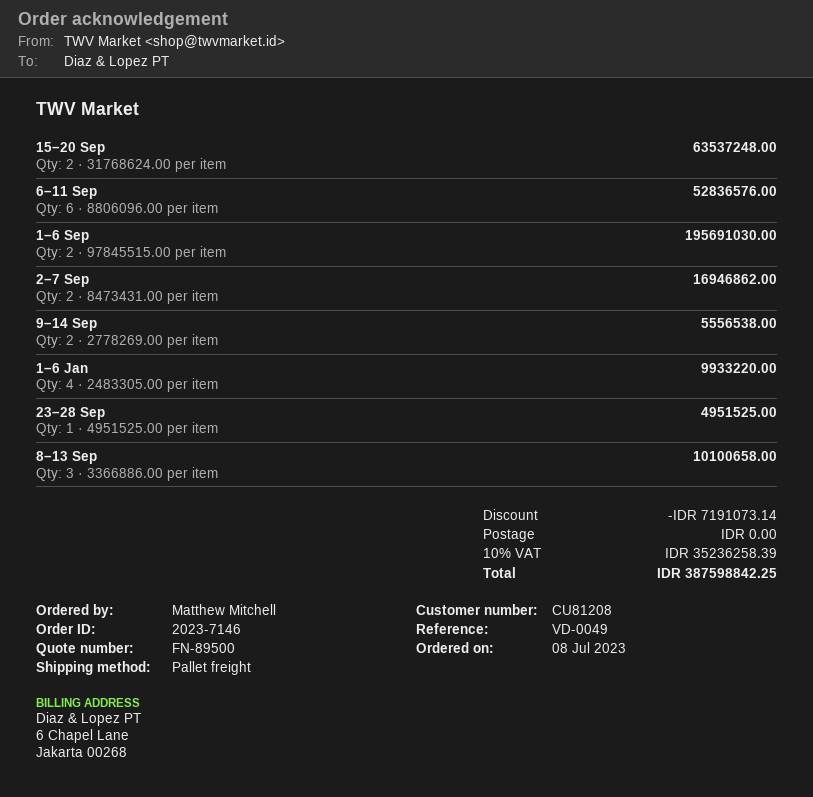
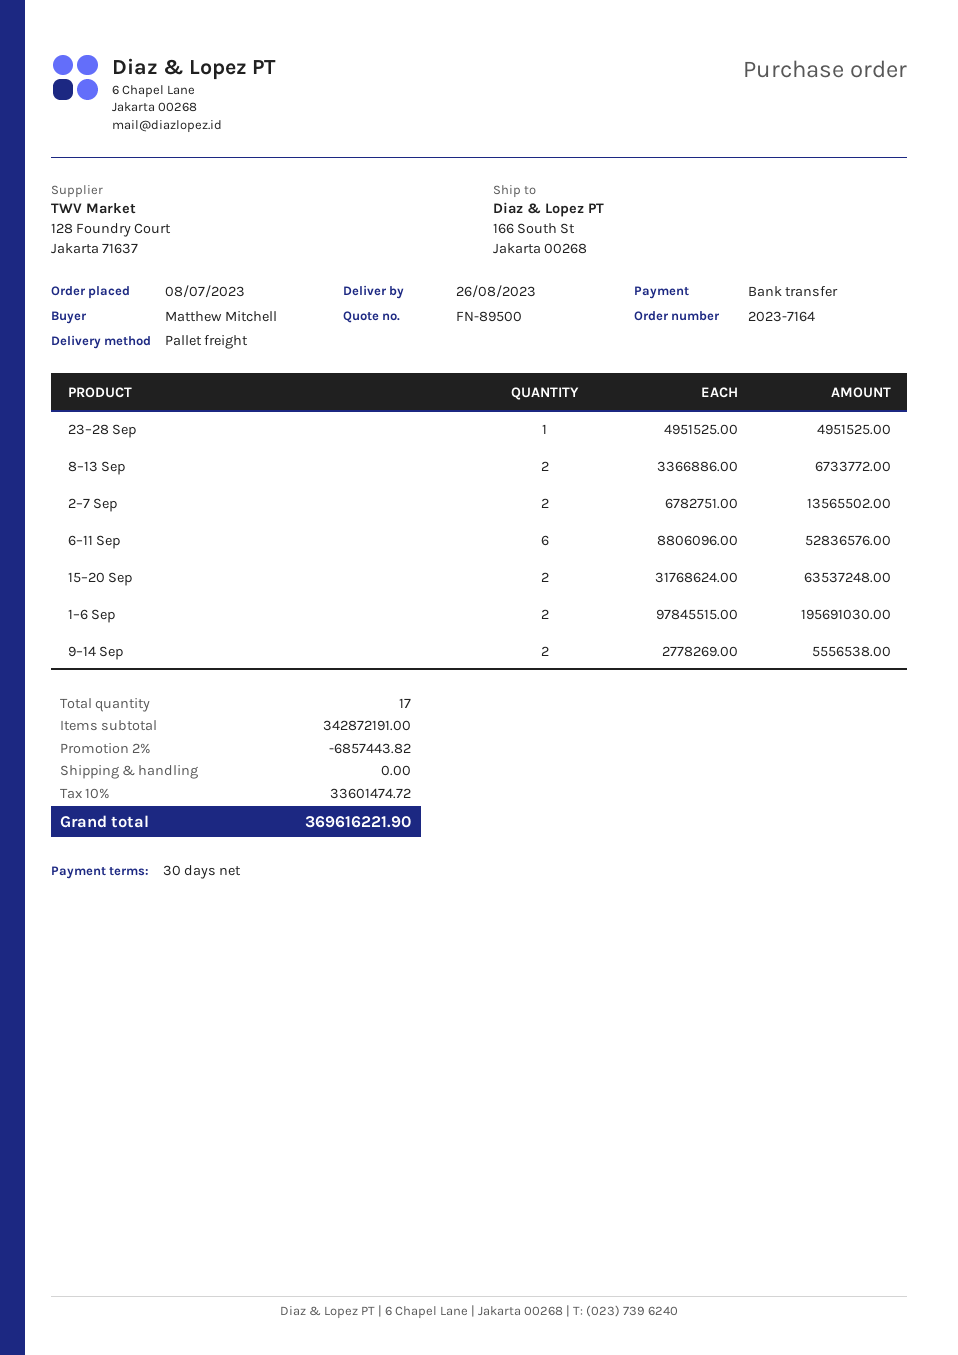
order number: 2023-7146 -> 2023-7164
2–7 Sep: 2 x 8473431.00 = 16946862.00 -> 2 x 6782751.00 = 13565502.00
1–6 Jan: 4 x 2483305.00 = 9933220.00 -> none
8–13 Sep: 3 x 3366886.00 = 10100658.00 -> 2 x 3366886.00 = 6733772.00
discount: 7191073.14 -> 6857443.82
tax: 10% = 35236258.39 -> 10% = 33601474.72
total: 387598842.25 -> 369616221.90

